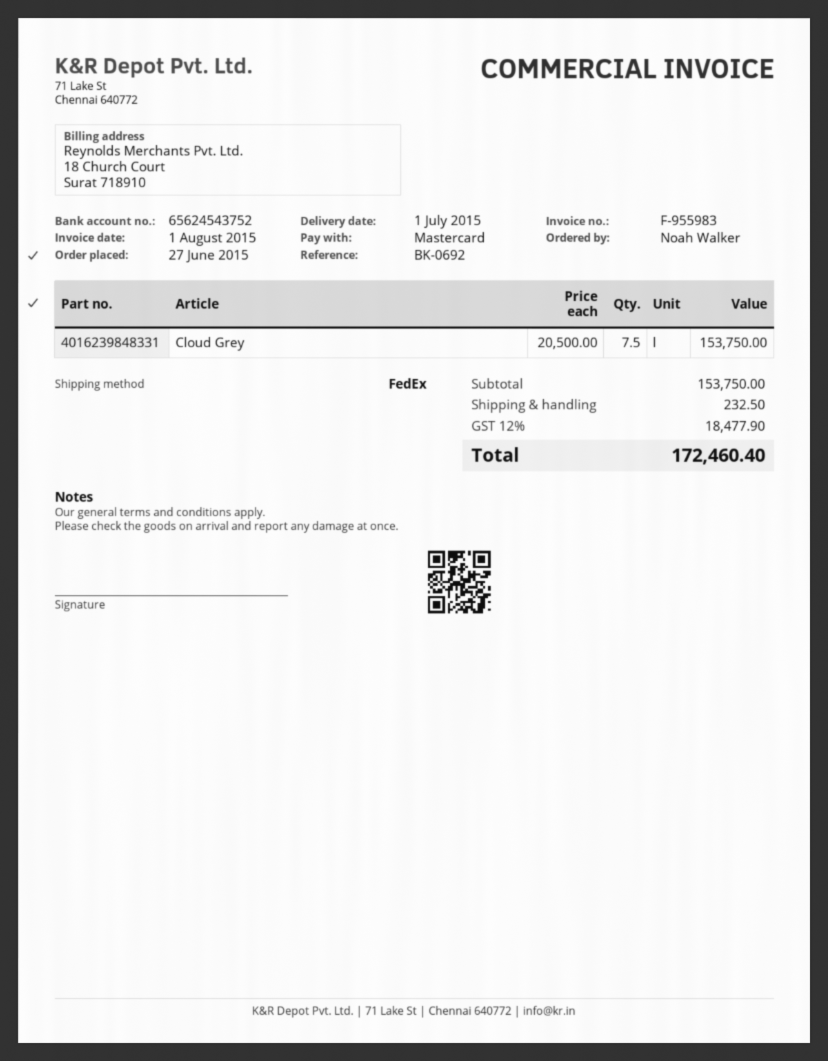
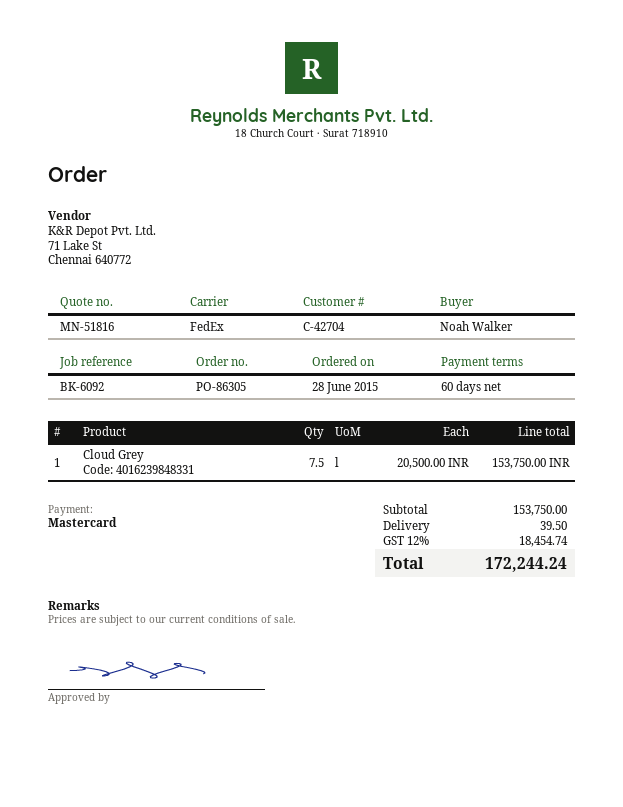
order date: 2015-06-27 -> 2015-06-28
reference: BK-0692 -> BK-6092
shipping: 232.50 -> 39.50
tax: 12% = 18477.90 -> 12% = 18454.74
total: 172460.40 -> 172244.24

